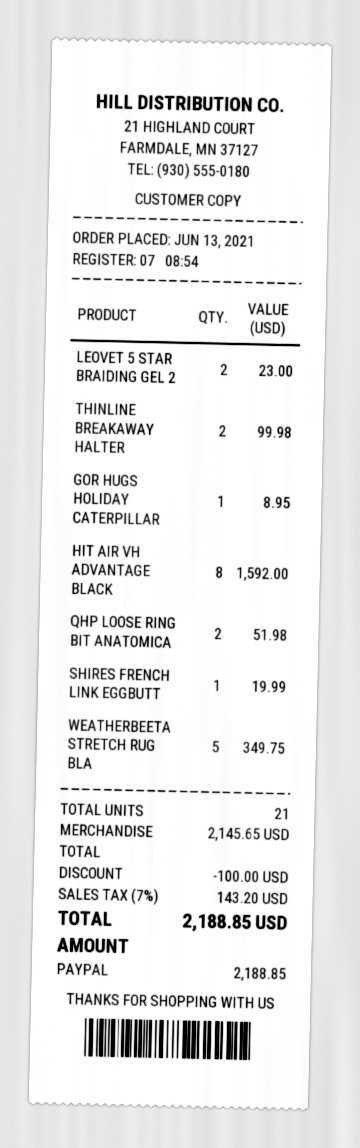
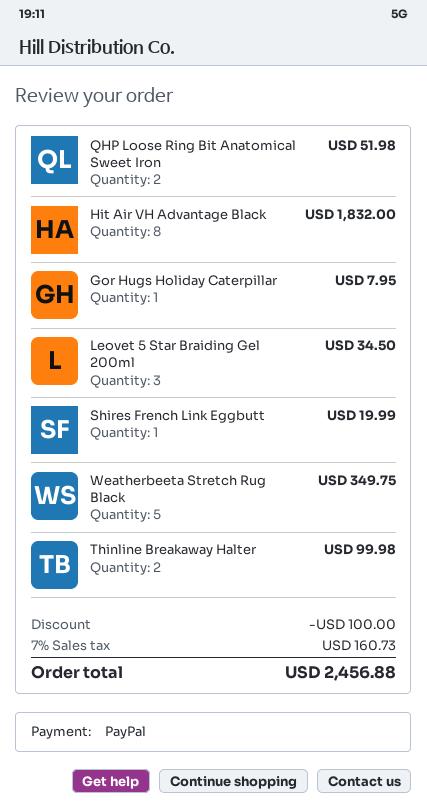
LEOVET 5 STAR BRAIDING GEL 2: 2 for 23.00 -> 3 for 34.50
GOR HUGS HOLIDAY CATERPILLAR: 1 for 8.95 -> 1 for 7.95
HIT AIR VH ADVANTAGE BLACK: 8 for 1592.00 -> 8 for 1832.00
tax: 7% = 143.20 -> 7% = 160.73
total: 2188.85 -> 2456.88

